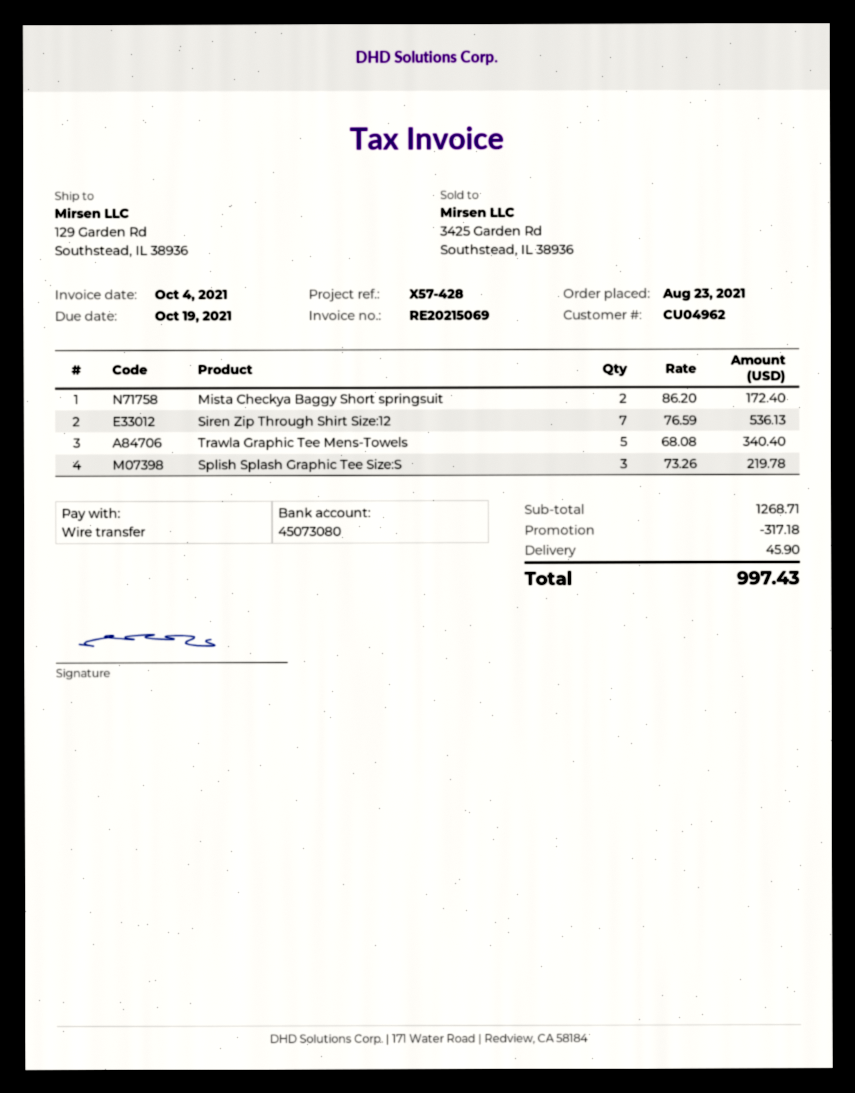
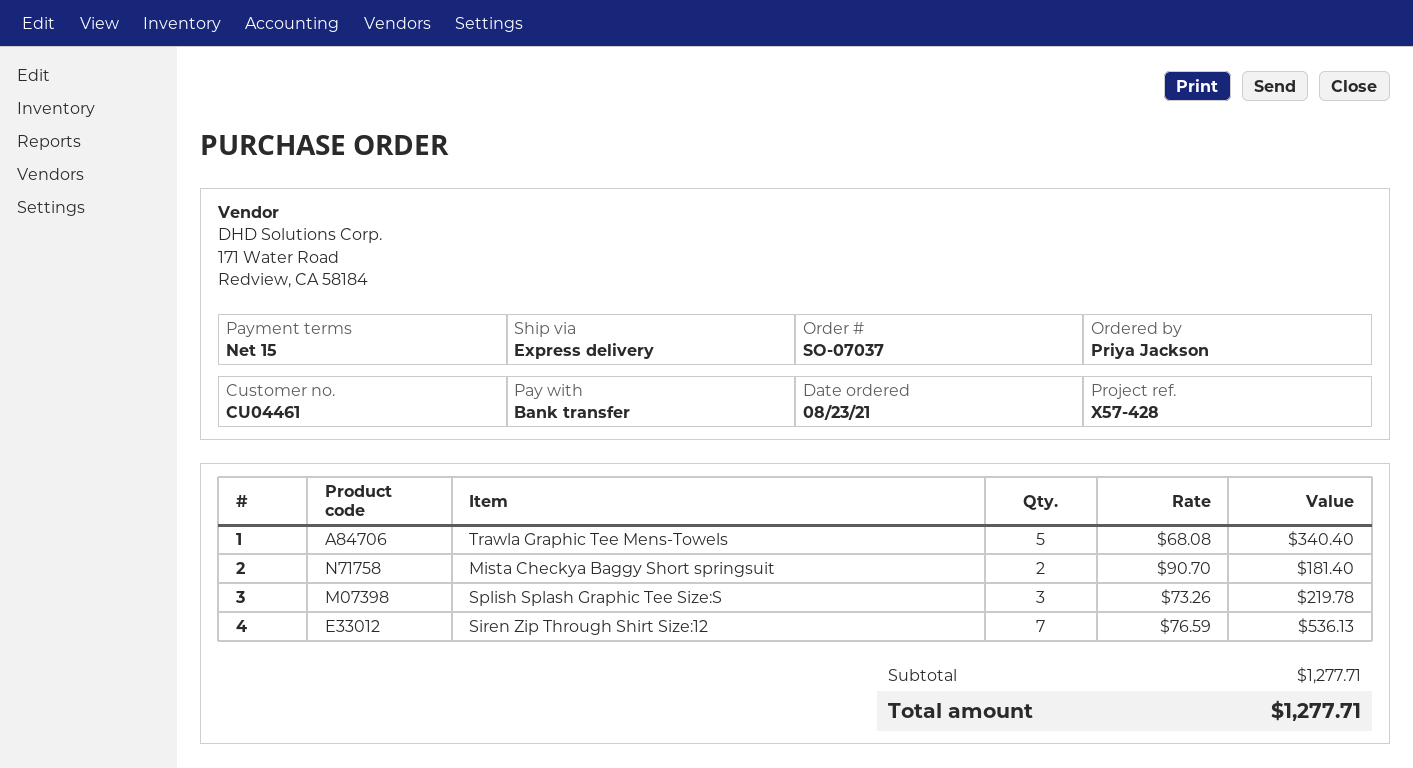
customer number: CU04962 -> CU04461
Mista Checkya Baggy Short springsuit: 2 x 86.20 = 172.40 -> 2 x 90.70 = 181.40
subtotal: 1268.71 -> 1277.71
discount: 317.18 -> none
shipping: 45.90 -> none
total: 997.43 -> 1277.71

